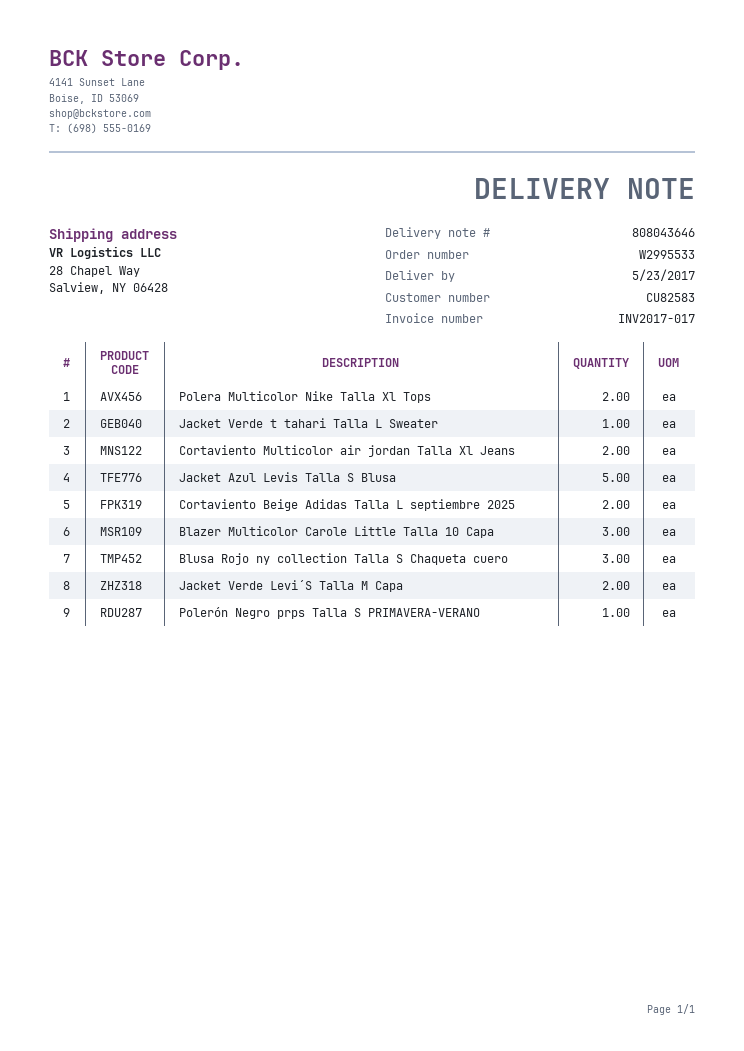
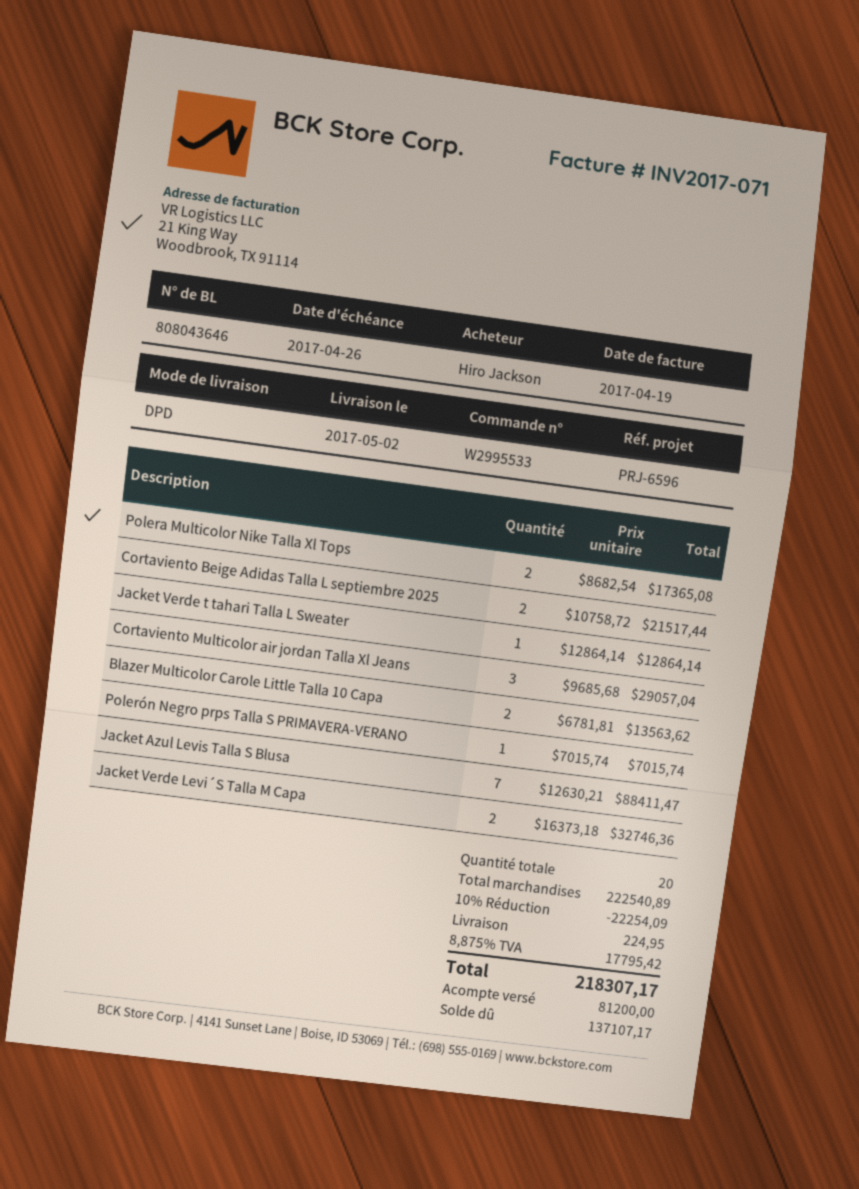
delivery date: 2017-05-23 -> 2017-05-02
invoice number: INV2017-017 -> INV2017-071
Cortaviento Multicolor air jordan Talla Xl Jeans: 2 -> 3
Jacket Azul Levis Talla S Blusa: 5 -> 7
Blazer Multicolor Carole Little Talla 10 Capa: 3 -> 2
Blusa Rojo ny collection Talla S Chaqueta cuero: 3 -> none

